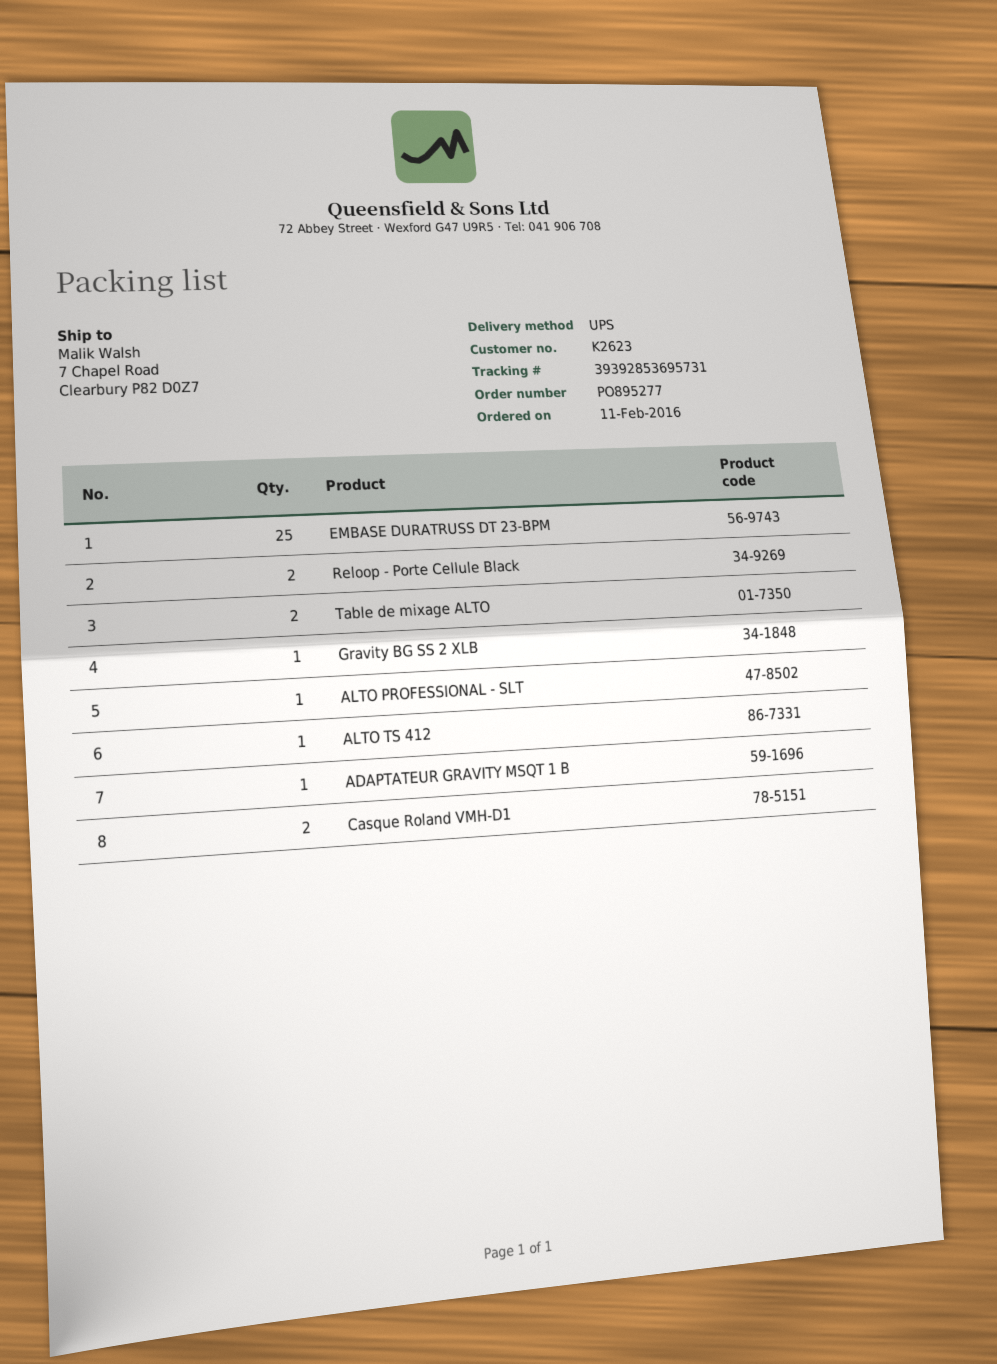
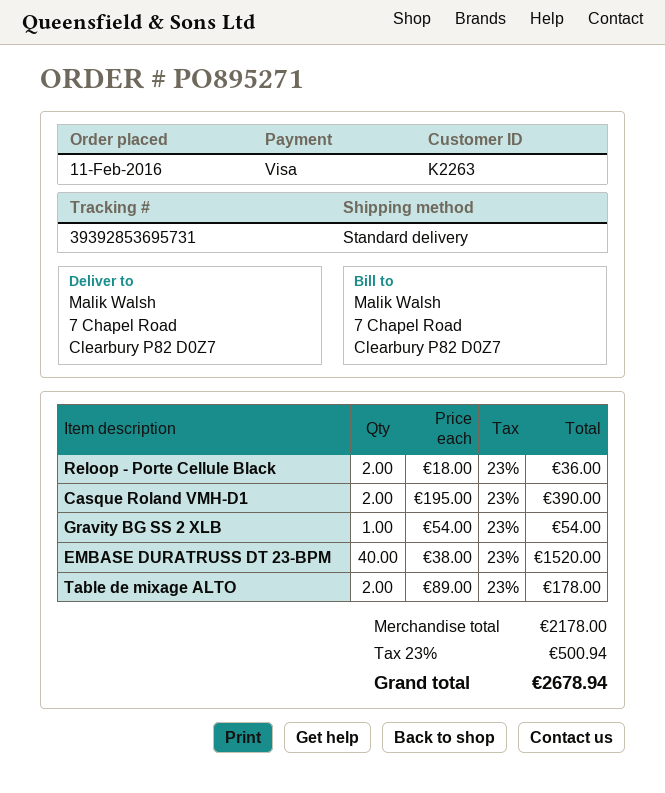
order number: PO895277 -> PO895271
customer number: K2623 -> K2263
shipping method: UPS -> standard
EMBASE DURATRUSS DT 23-BPM: 25 -> 40
ALTO PROFESSIONAL - SLT: 1 -> none
ALTO TS 412: 1 -> none
ADAPTATEUR GRAVITY MSQT 1 B: 1 -> none

